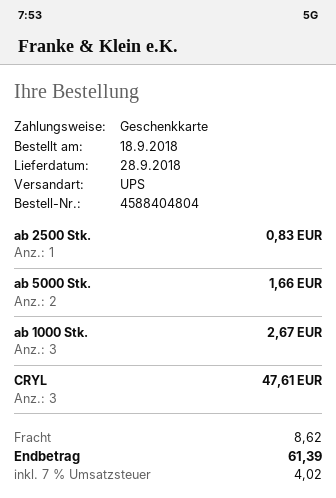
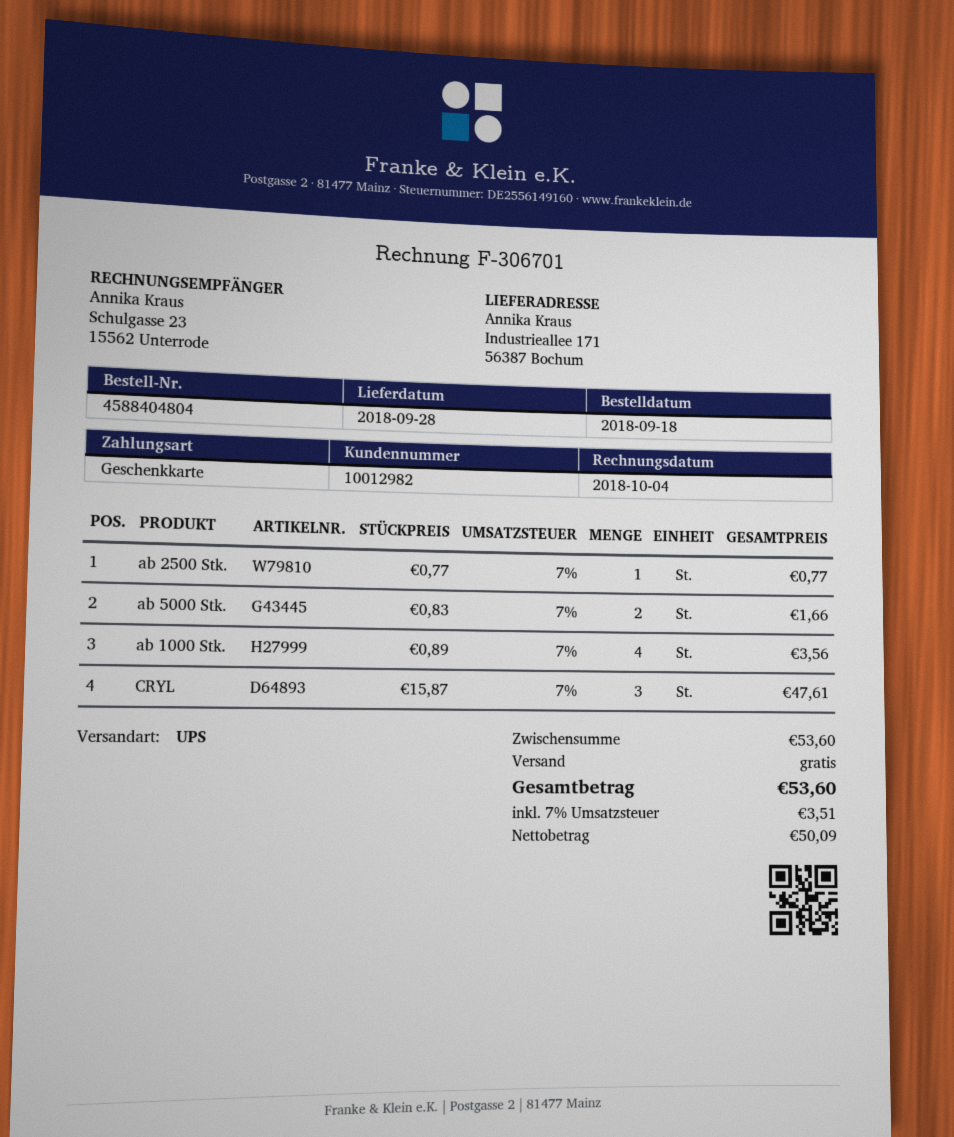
ab 2500 Stk.: 1 for 0.83 -> 1 for 0.77
ab 1000 Stk.: 3 for 2.67 -> 4 for 3.56
shipping: 8.62 -> 0.00
tax: 7% = 4.02 -> 7% = 3.51
total: 61.39 -> 53.60

